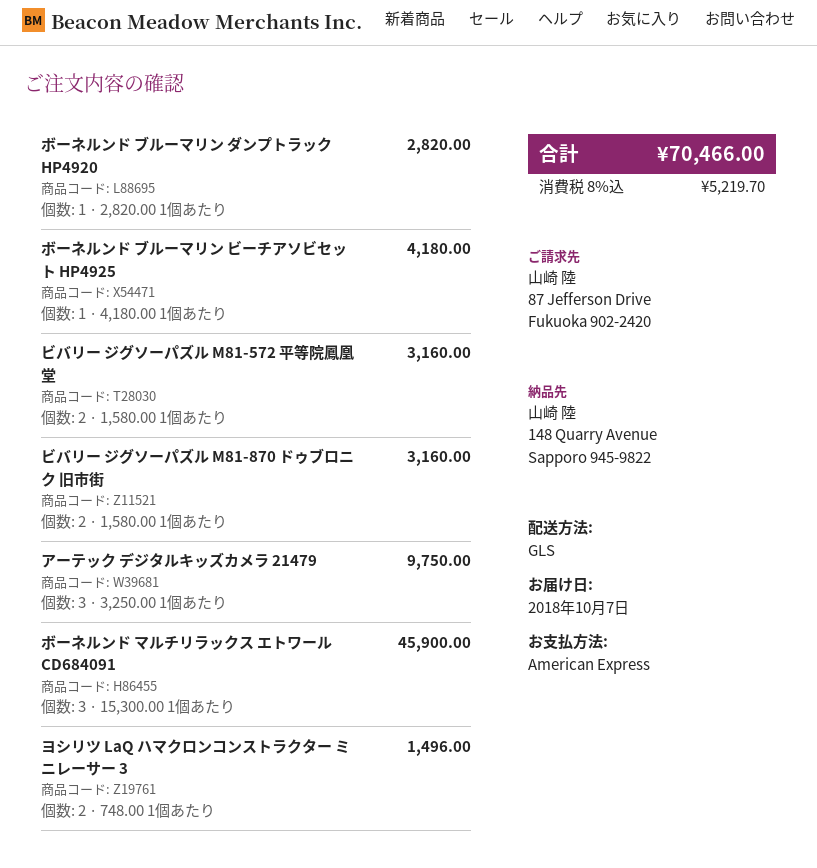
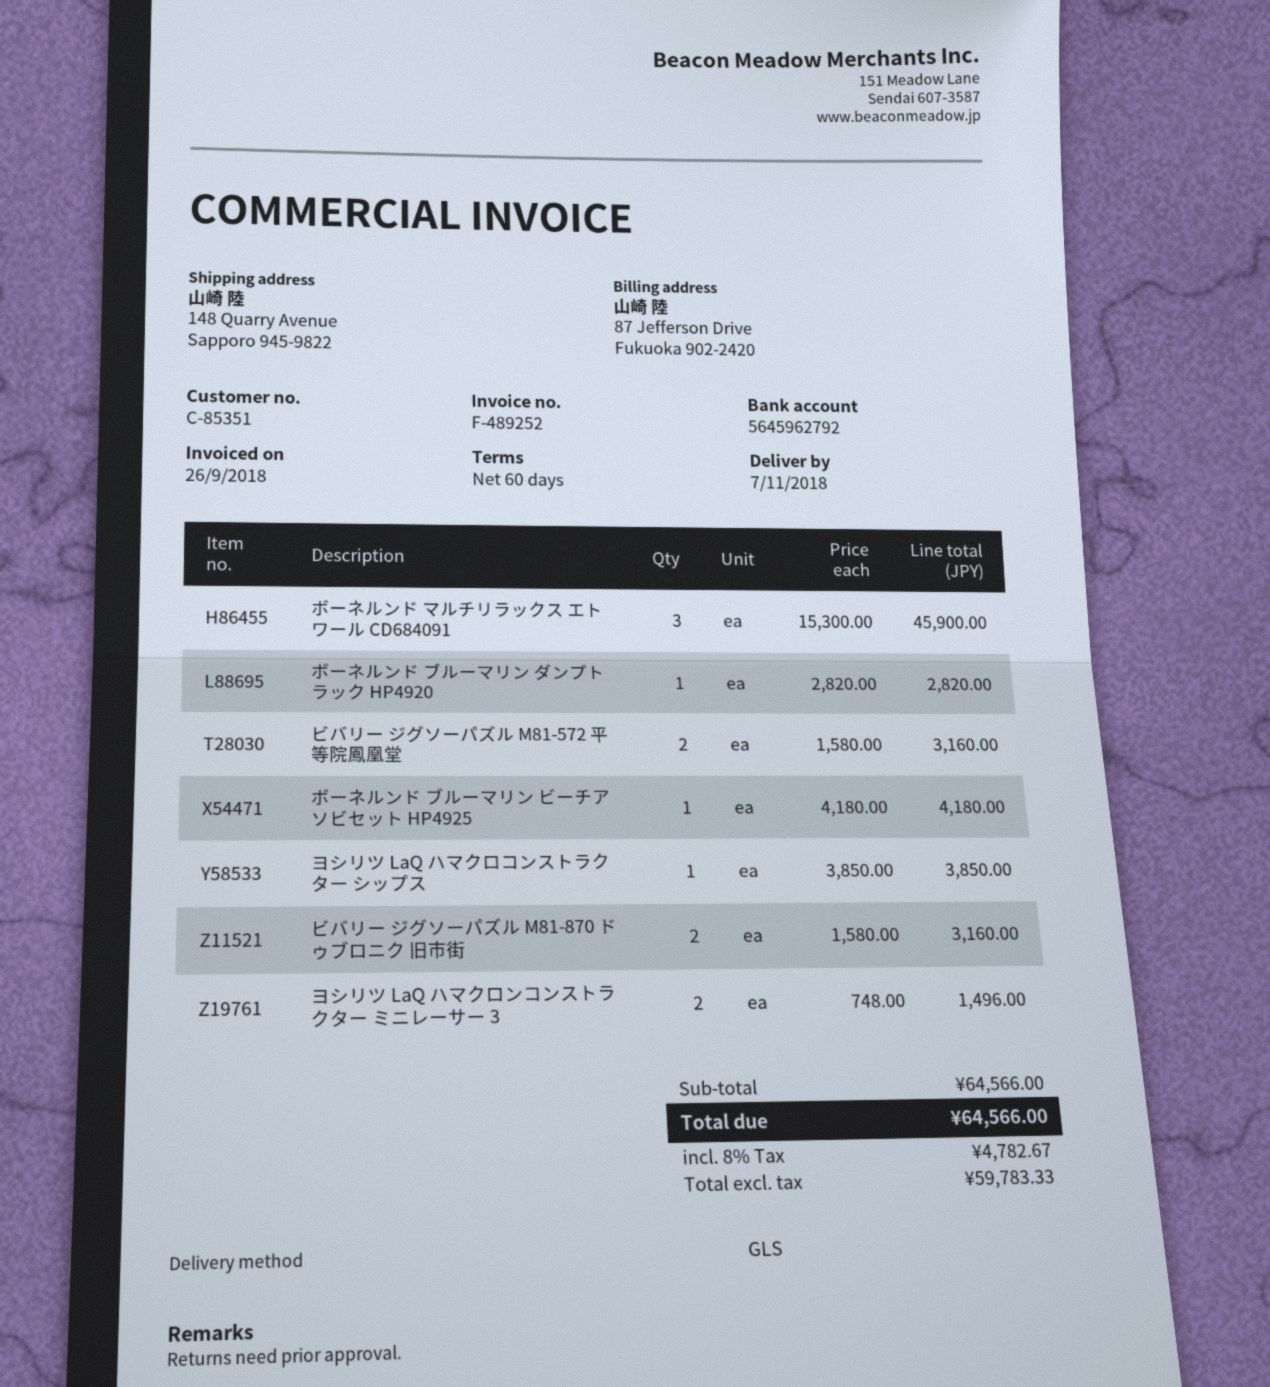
delivery date: 2018-10-07 -> 2018-11-07
アーテック デジタルキッズカメラ 21479: 3 x 3250.00 = 9750.00 -> none
ヨシリツ LaQ ハマクロコンストラクター シップス: none -> 1 x 3850.00 = 3850.00
tax: 8% = 5219.70 -> 8% = 4782.67
total: 70466.00 -> 64566.00

